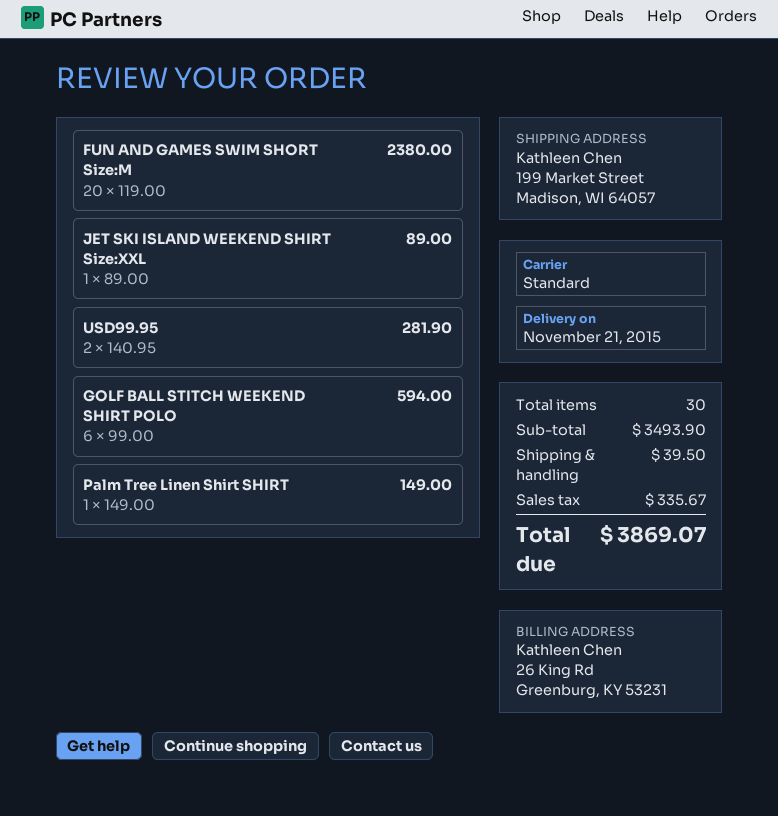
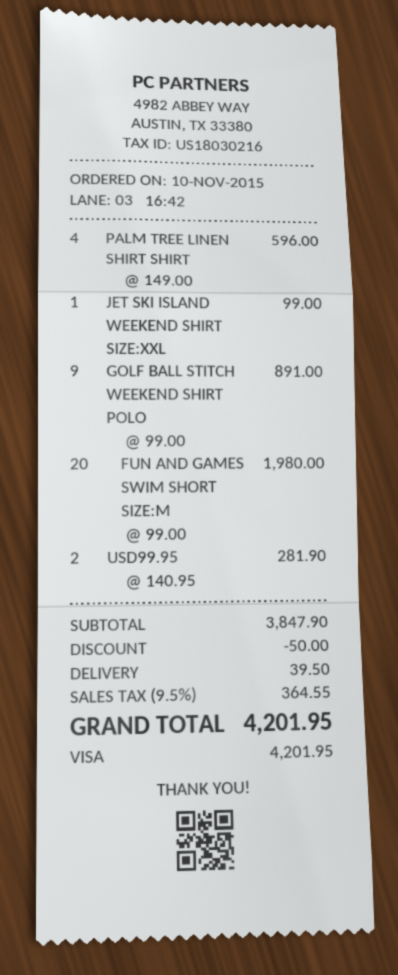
FUN AND GAMES SWIM SHORT Size:M: 20 x 119.00 = 2380.00 -> 20 x 99.00 = 1980.00
JET SKI ISLAND WEEKEND SHIRT Size:XXL: 1 x 89.00 = 89.00 -> 1 x 99.00 = 99.00
GOLF BALL STITCH WEEKEND SHIRT POLO: 6 x 99.00 = 594.00 -> 9 x 99.00 = 891.00
Palm Tree Linen Shirt SHIRT: 1 x 149.00 = 149.00 -> 4 x 149.00 = 596.00
subtotal: 3493.90 -> 3847.90
discount: none -> 50.00
tax: 335.67 -> 364.55
total: 3869.07 -> 4201.95

